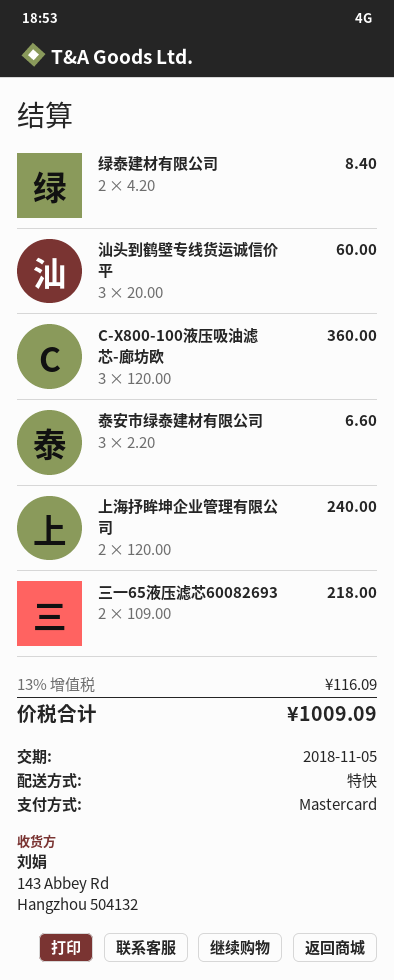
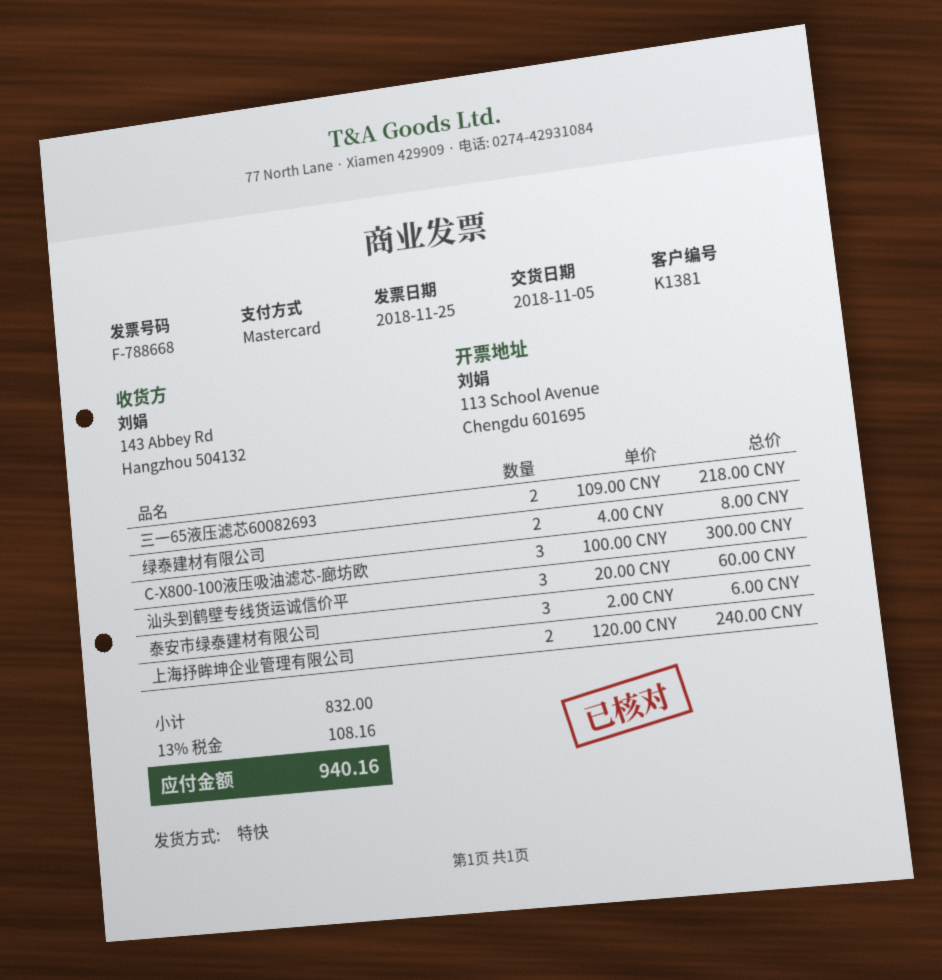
绿泰建材有限公司: 2 x 4.20 = 8.40 -> 2 x 4.00 = 8.00
C-X800-100液压吸油滤芯-廊坊欧: 3 x 120.00 = 360.00 -> 3 x 100.00 = 300.00
泰安市绿泰建材有限公司: 3 x 2.20 = 6.60 -> 3 x 2.00 = 6.00
tax: 13% = 116.09 -> 13% = 108.16
total: 1009.09 -> 940.16

